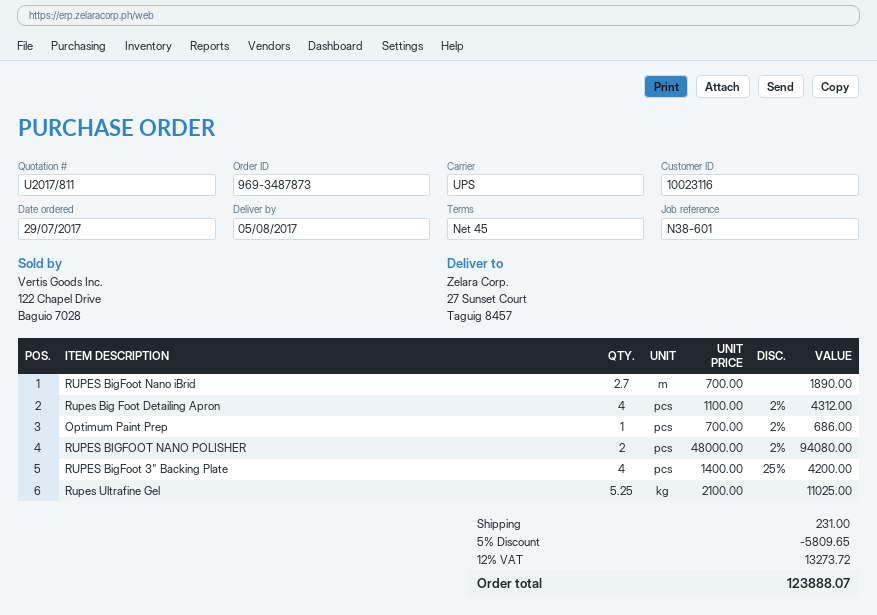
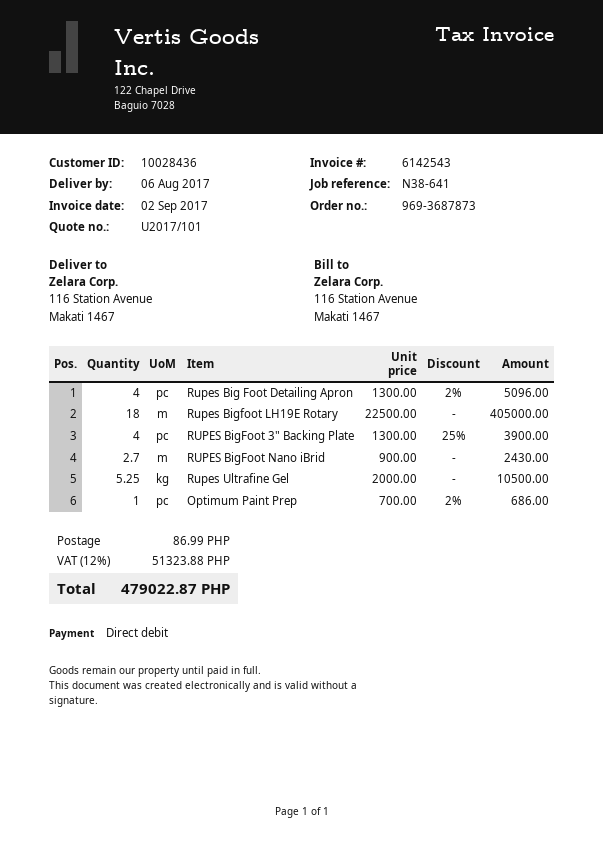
quote number: U2017/811 -> U2017/101
order number: 969-3487873 -> 969-3687873
delivery date: 2017-08-05 -> 2017-08-06
customer number: 10023116 -> 10028436
reference: N38-601 -> N38-641
ship to: 27 Sunset Court, Taguig 8457 -> 116 Station Avenue, Makati 1467
RUPES BigFoot Nano iBrid: 2.7 x 700.00 = 1890.00 -> 2.7 x 900.00 = 2430.00
Rupes Big Foot Detailing Apron: 4 x 1100.00 - 2% = 4312.00 -> 4 x 1300.00 - 2% = 5096.00
RUPES BIGFOOT NANO POLISHER: 2 x 48000.00 - 2% = 94080.00 -> none
RUPES BigFoot 3" Backing Plate: 4 x 1400.00 - 25% = 4200.00 -> 4 x 1300.00 - 25% = 3900.00
Rupes Ultrafine Gel: 5.25 x 2100.00 = 11025.00 -> 5.25 x 2000.00 = 10500.00
Rupes Bigfoot LH19E Rotary: none -> 18 x 22500.00 = 405000.00
discount: 5% = 5809.65 -> none
shipping: 231.00 -> 86.99
tax: 12% = 13273.72 -> 12% = 51323.88
total: 123888.07 -> 479022.87

